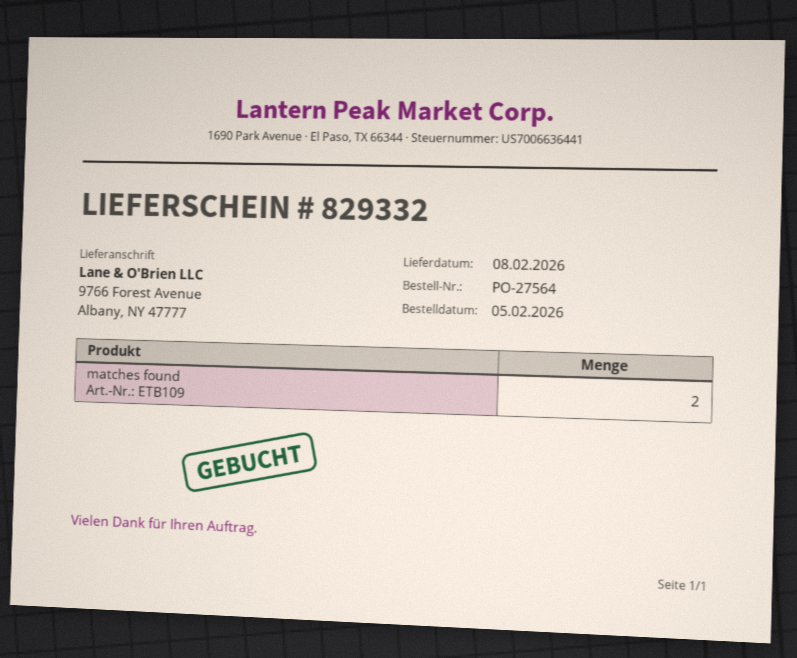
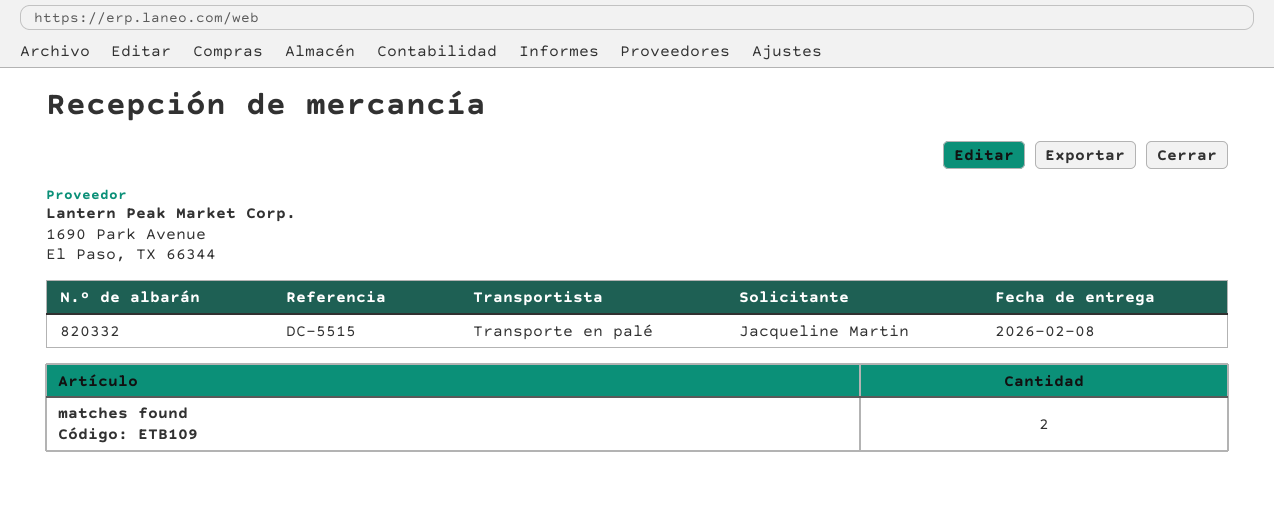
delivery note number: 829332 -> 820332

